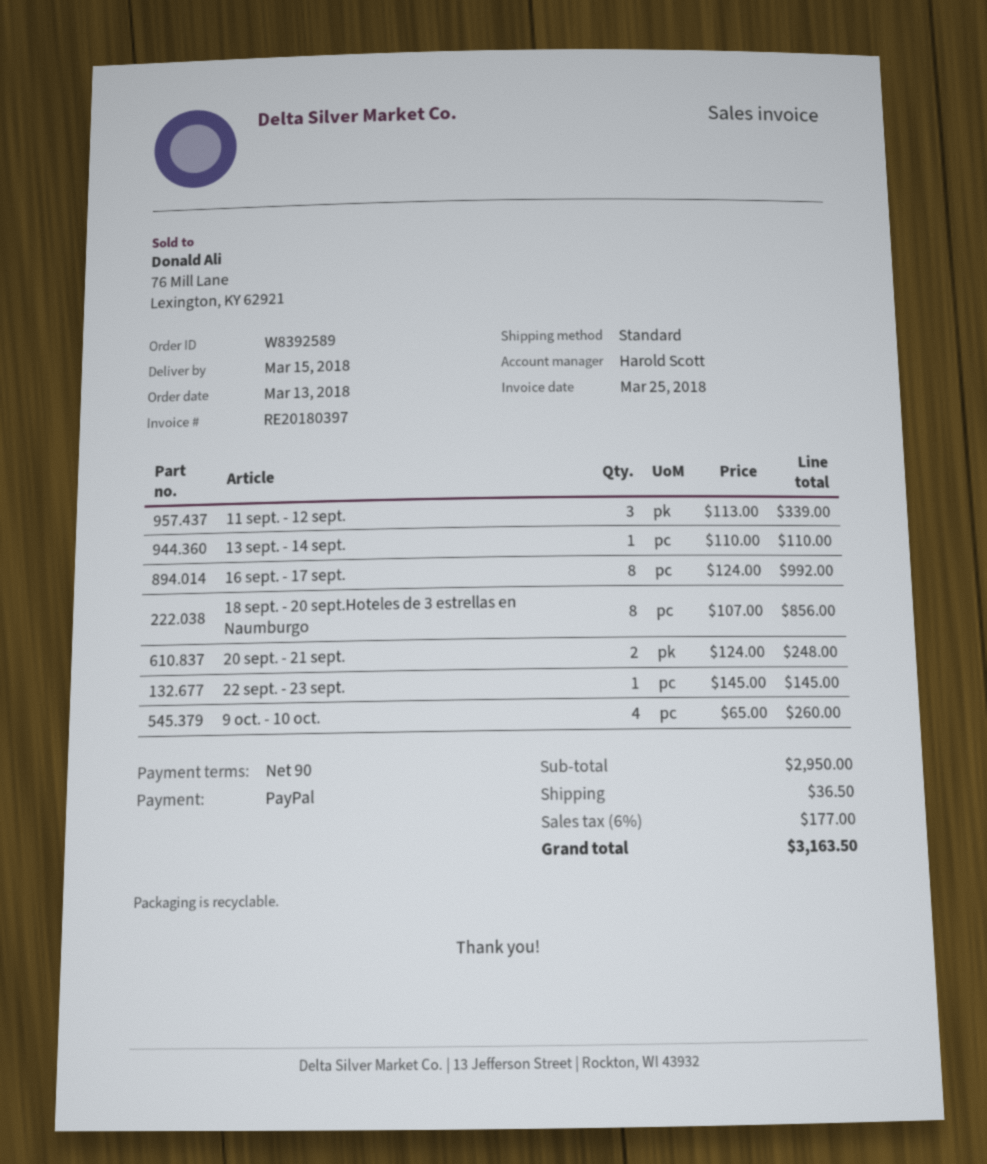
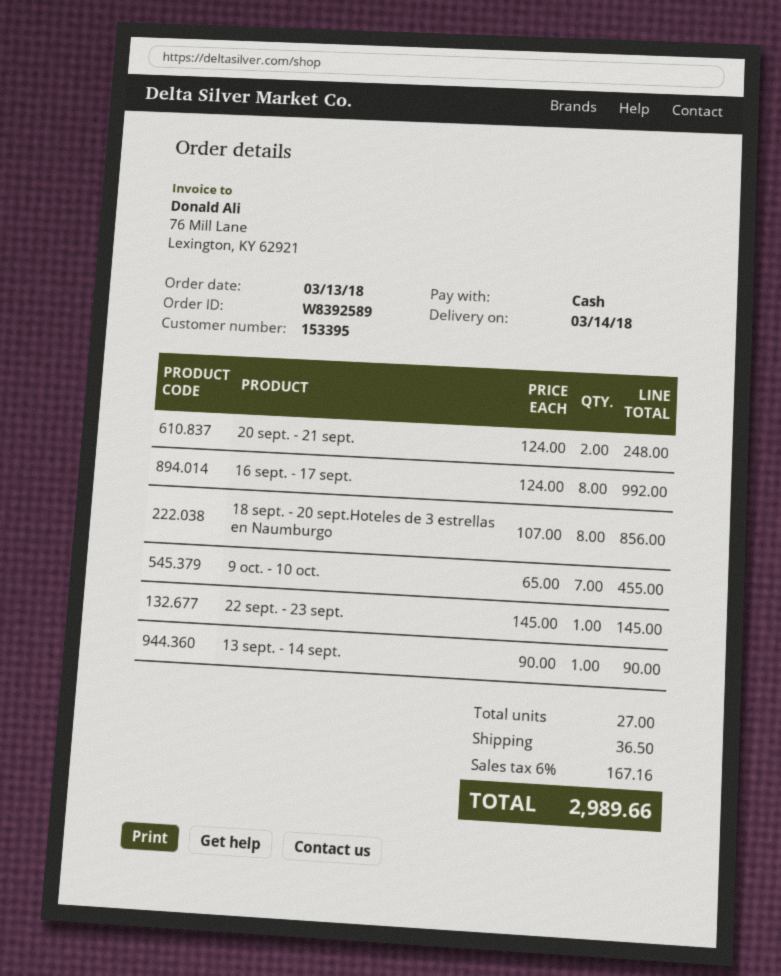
delivery date: 2018-03-15 -> 2018-03-14
payment method: PayPal -> cash
11 sept. - 12 sept.: 3 x 113.00 = 339.00 -> none
13 sept. - 14 sept.: 1 x 110.00 = 110.00 -> 1 x 90.00 = 90.00
9 oct. - 10 oct.: 4 x 65.00 = 260.00 -> 7 x 65.00 = 455.00
tax: 6% = 177.00 -> 6% = 167.16
total: 3163.50 -> 2989.66

